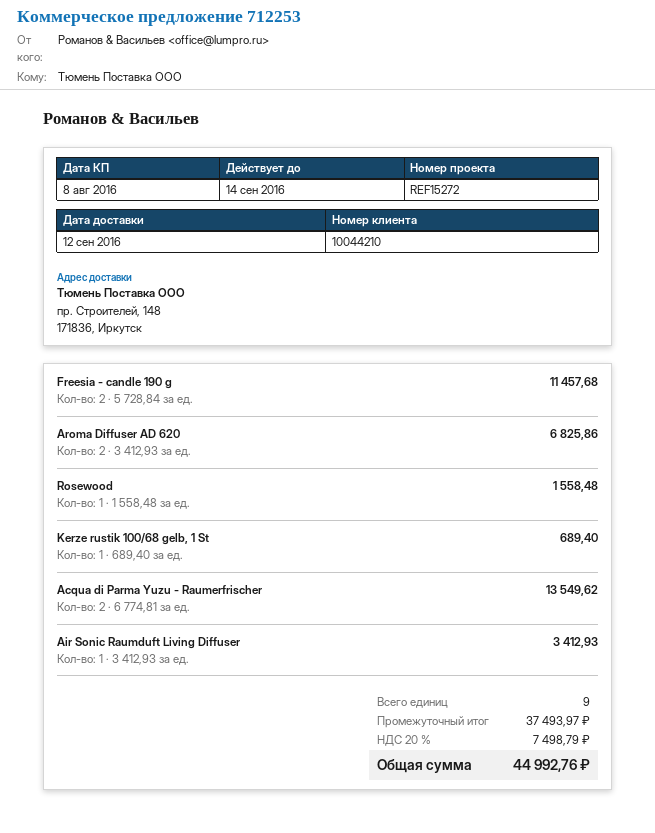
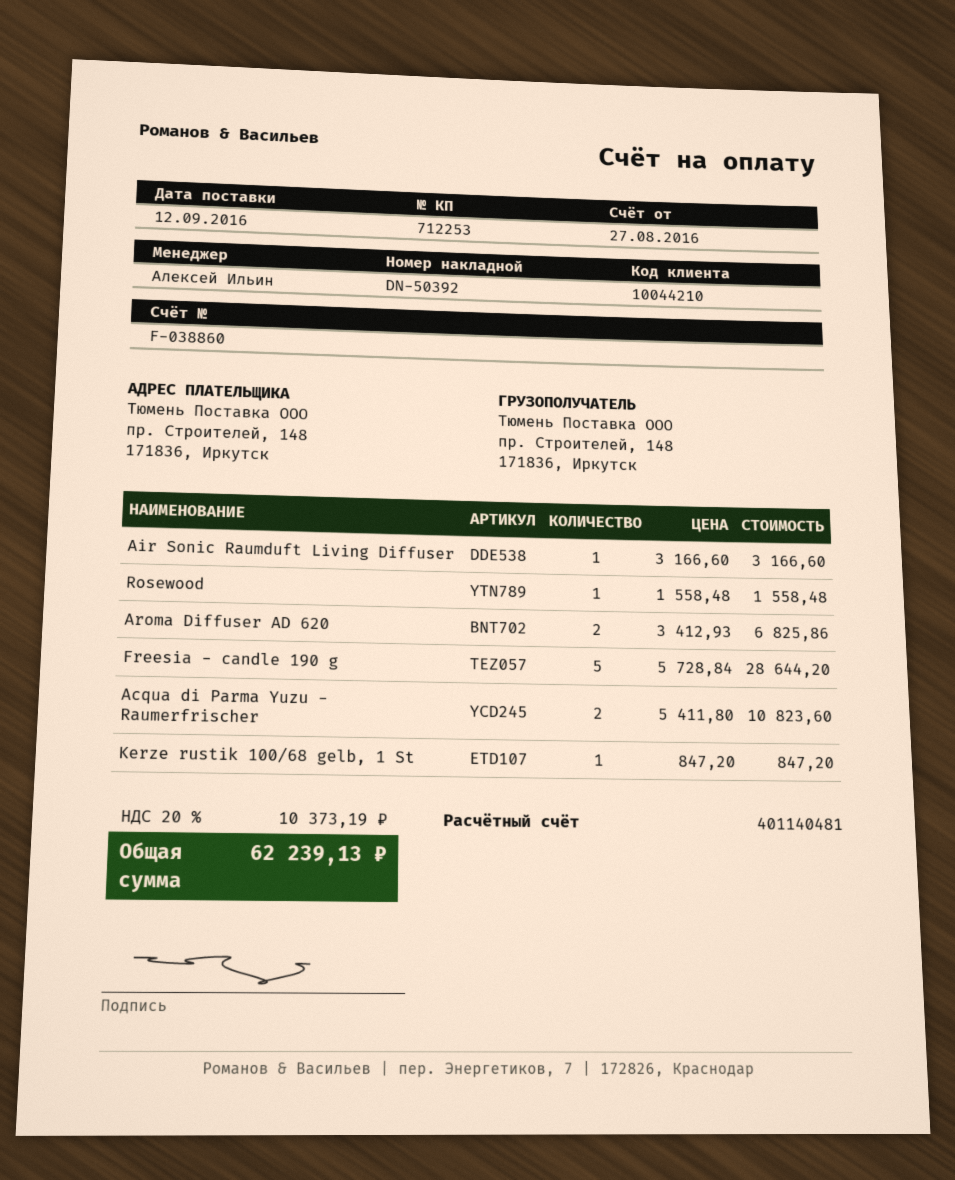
Freesia - candle 190 g: 2 x 5728.84 = 11457.68 -> 5 x 5728.84 = 28644.20
Kerze rustik 100/68 gelb, 1 St: 1 x 689.40 = 689.40 -> 1 x 847.20 = 847.20
Acqua di Parma Yuzu - Raumerfrischer: 2 x 6774.81 = 13549.62 -> 2 x 5411.80 = 10823.60
Air Sonic Raumduft Living Diffuser: 1 x 3412.93 = 3412.93 -> 1 x 3166.60 = 3166.60
tax: 20% = 7498.79 -> 20% = 10373.19
total: 44992.76 -> 62239.13

